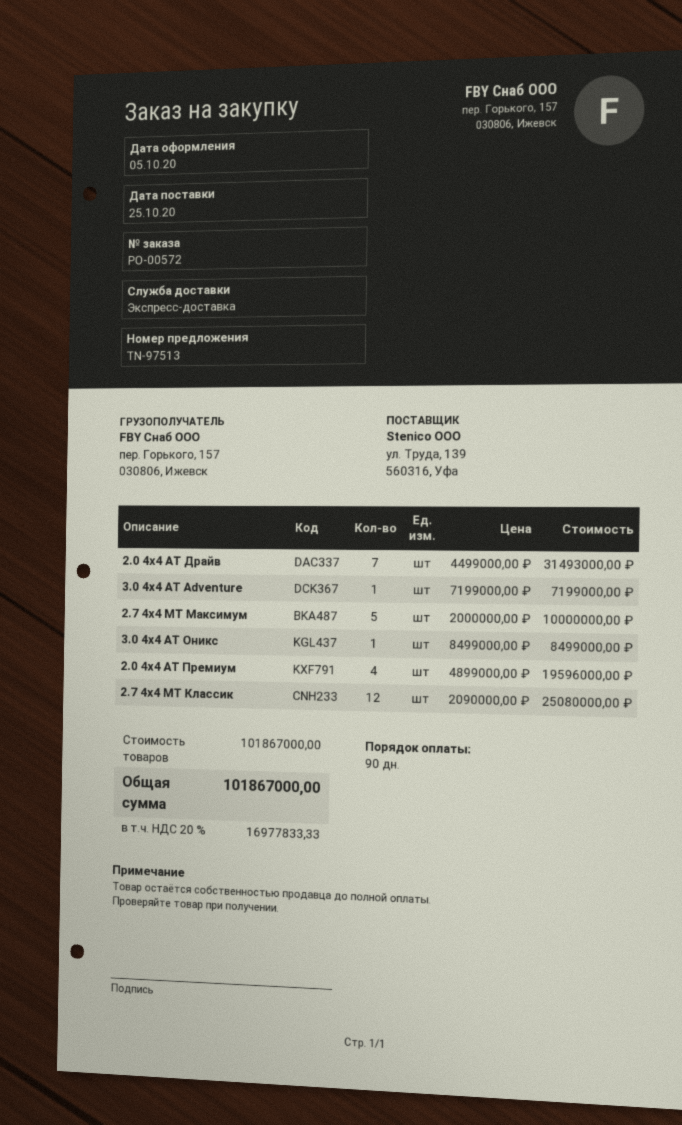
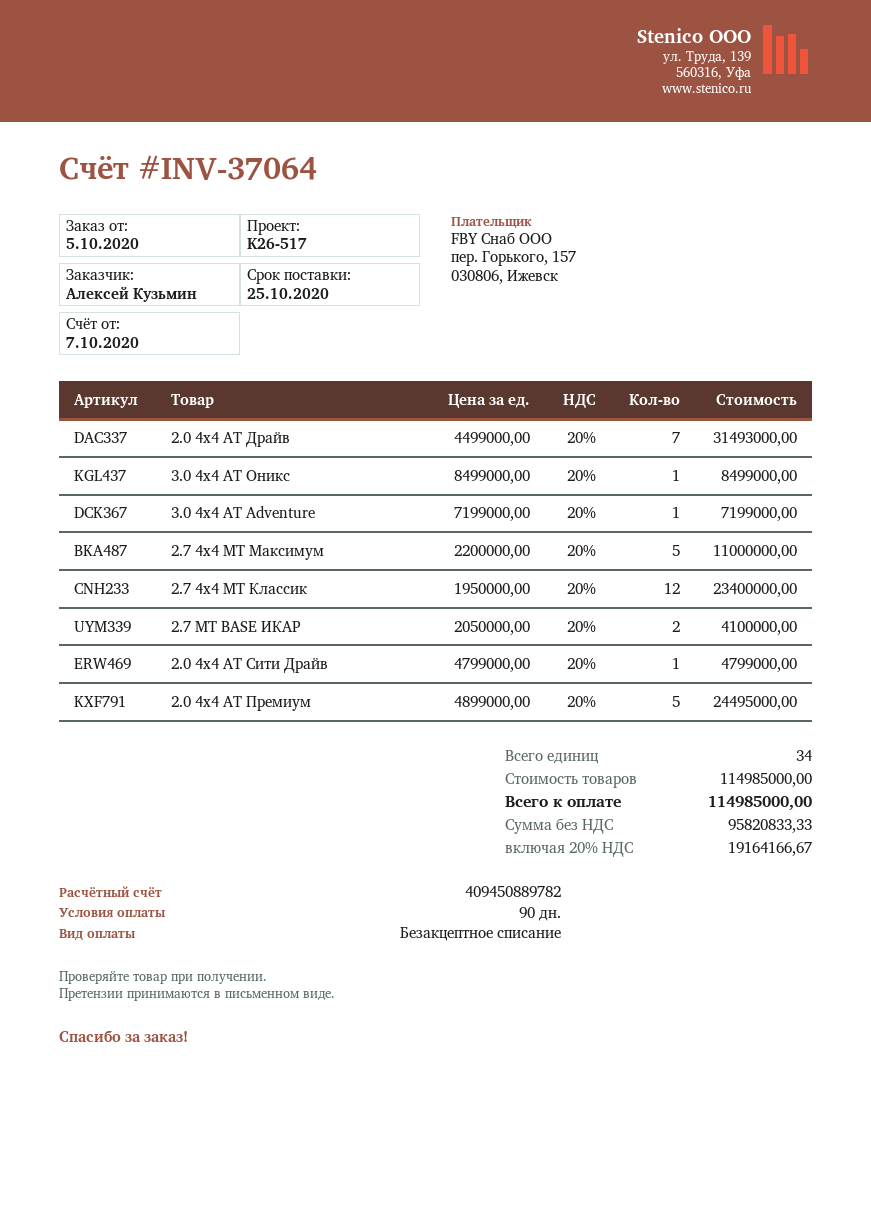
2.7 4x4 MT Максимум: 5 x 2000000.00 = 10000000.00 -> 5 x 2200000.00 = 11000000.00
2.0 4x4 AT Премиум: 4 x 4899000.00 = 19596000.00 -> 5 x 4899000.00 = 24495000.00
2.7 4x4 MT Классик: 12 x 2090000.00 = 25080000.00 -> 12 x 1950000.00 = 23400000.00
2.7 MT BASE ИКАР: none -> 2 x 2050000.00 = 4100000.00
2.0 4x4 AT Сити Драйв: none -> 1 x 4799000.00 = 4799000.00
subtotal: 101867000.00 -> 114985000.00
tax: 20% = 16977833.33 -> 20% = 19164166.67
total: 101867000.00 -> 114985000.00

